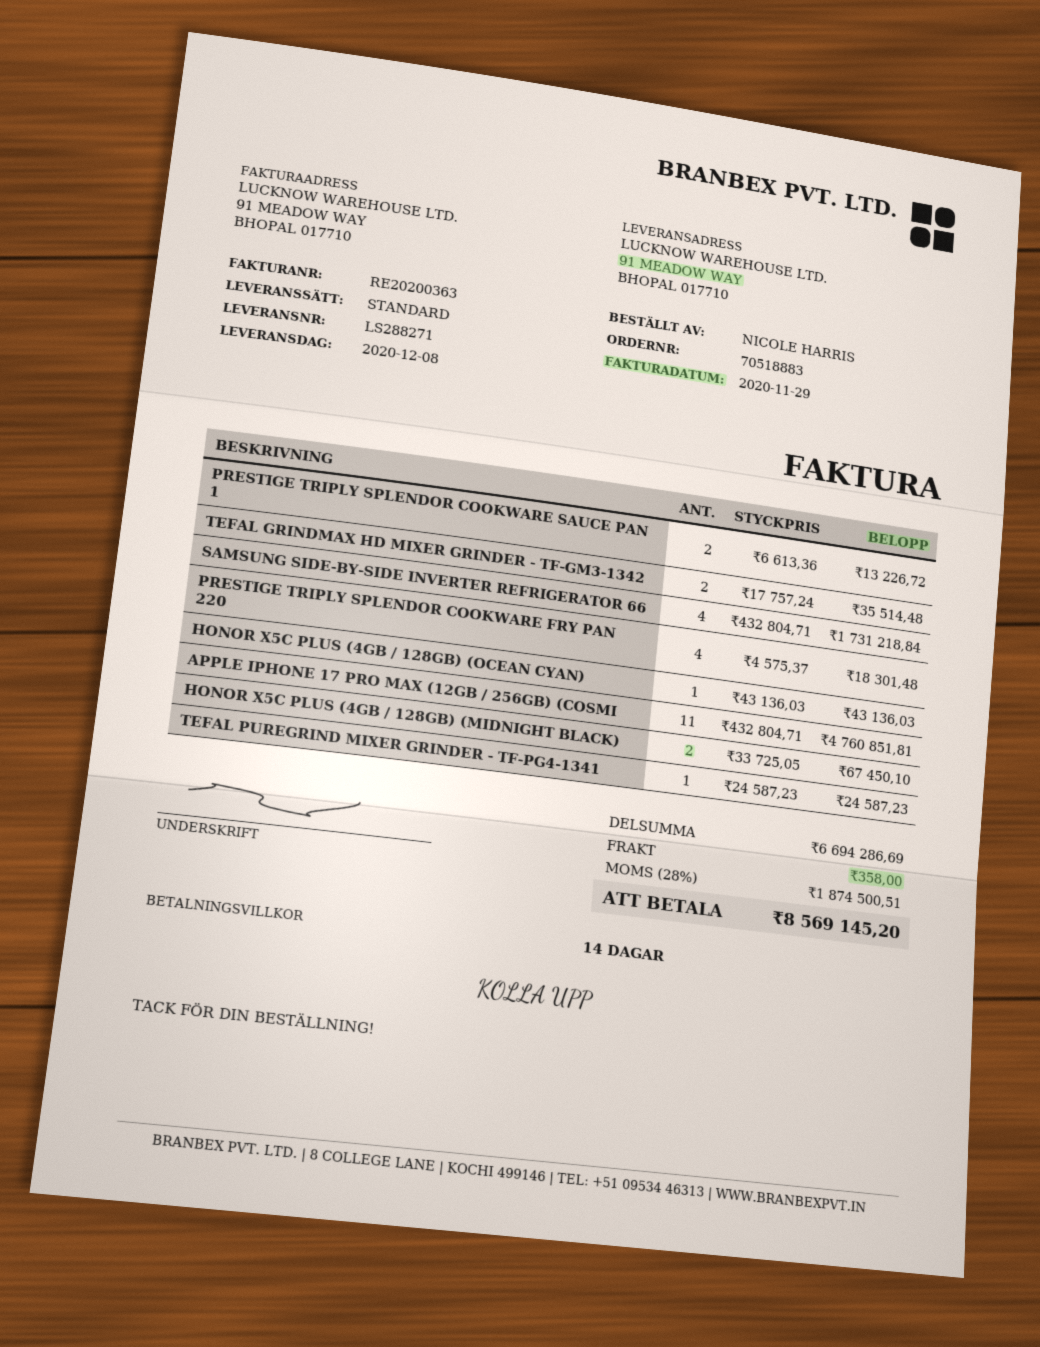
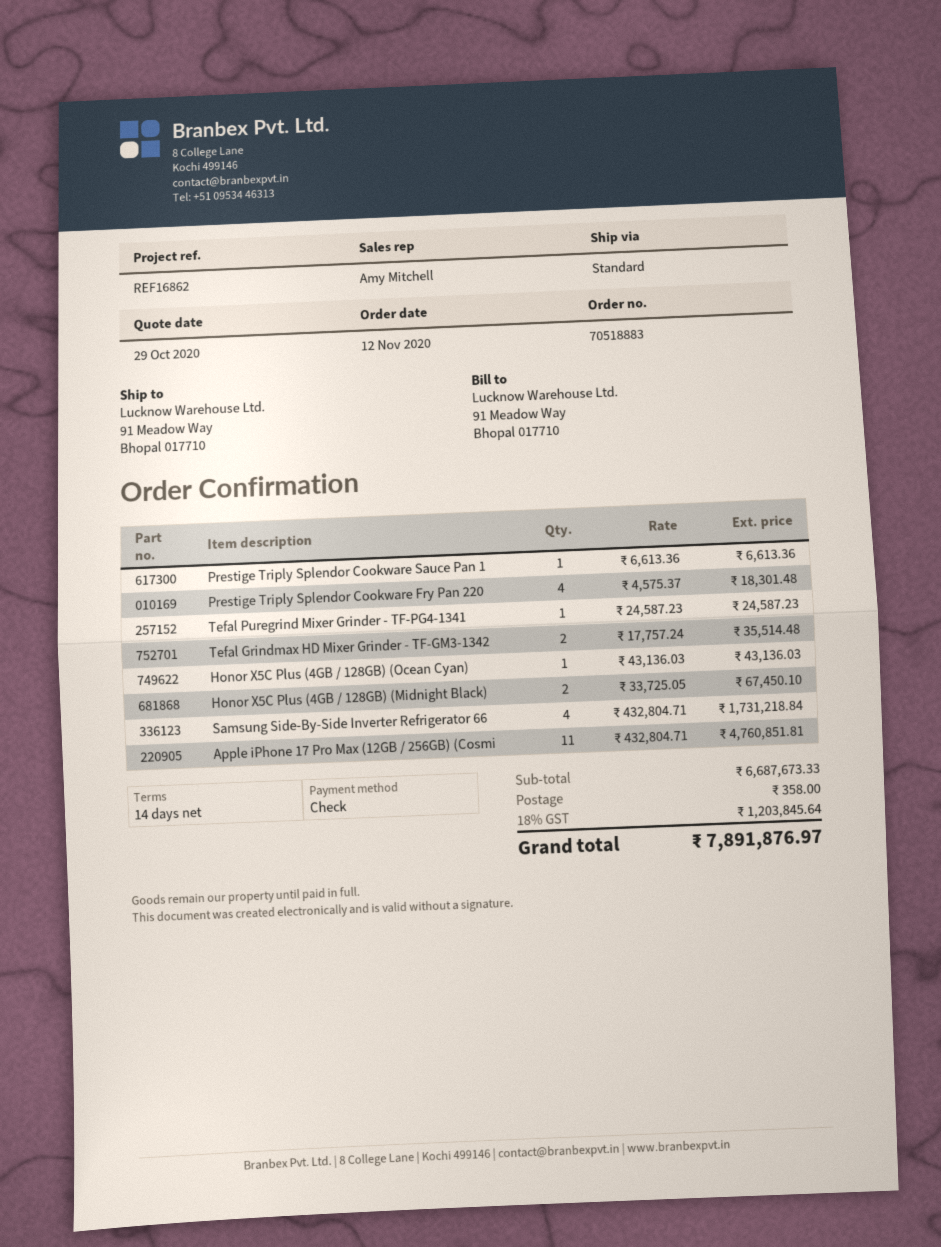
PRESTIGE TRIPLY SPLENDOR COOKWARE SAUCE PAN 1: 2 x 6613.36 = 13226.72 -> 1 x 6613.36 = 6613.36
subtotal: 6694286.69 -> 6687673.33
tax: 28% = 1874500.51 -> 18% = 1203845.64
total: 8569145.20 -> 7891876.97

